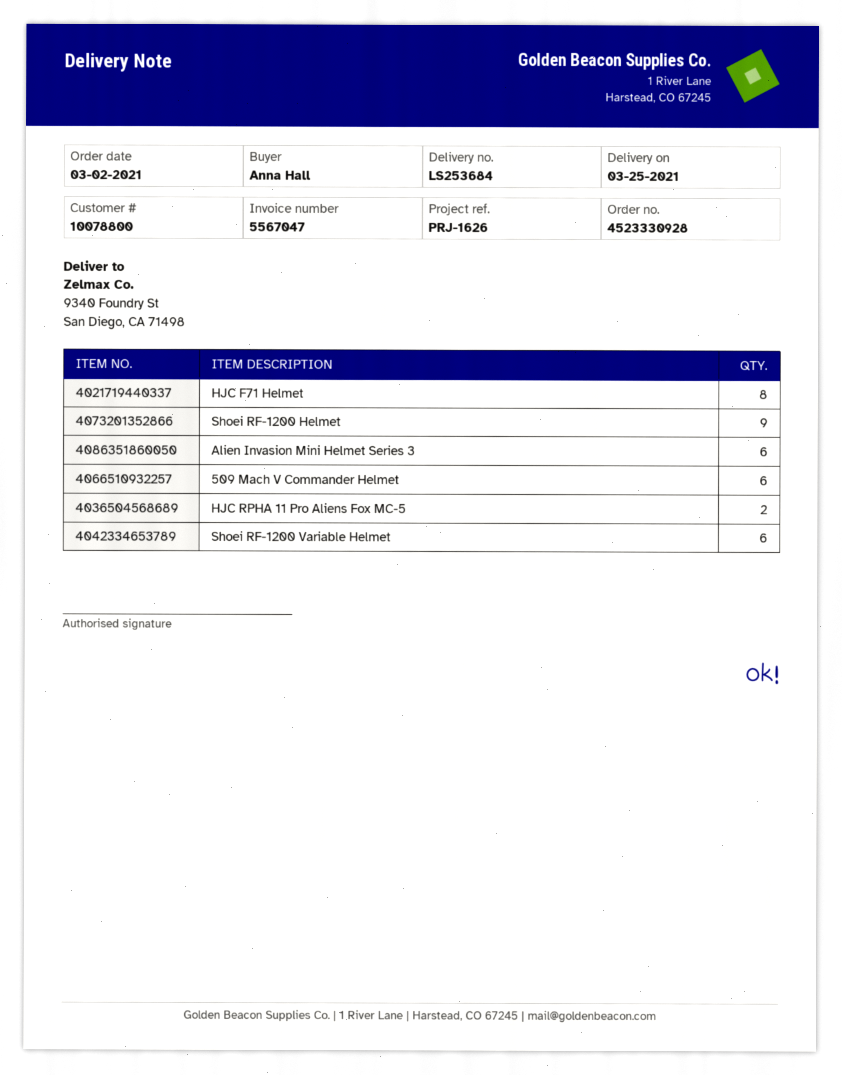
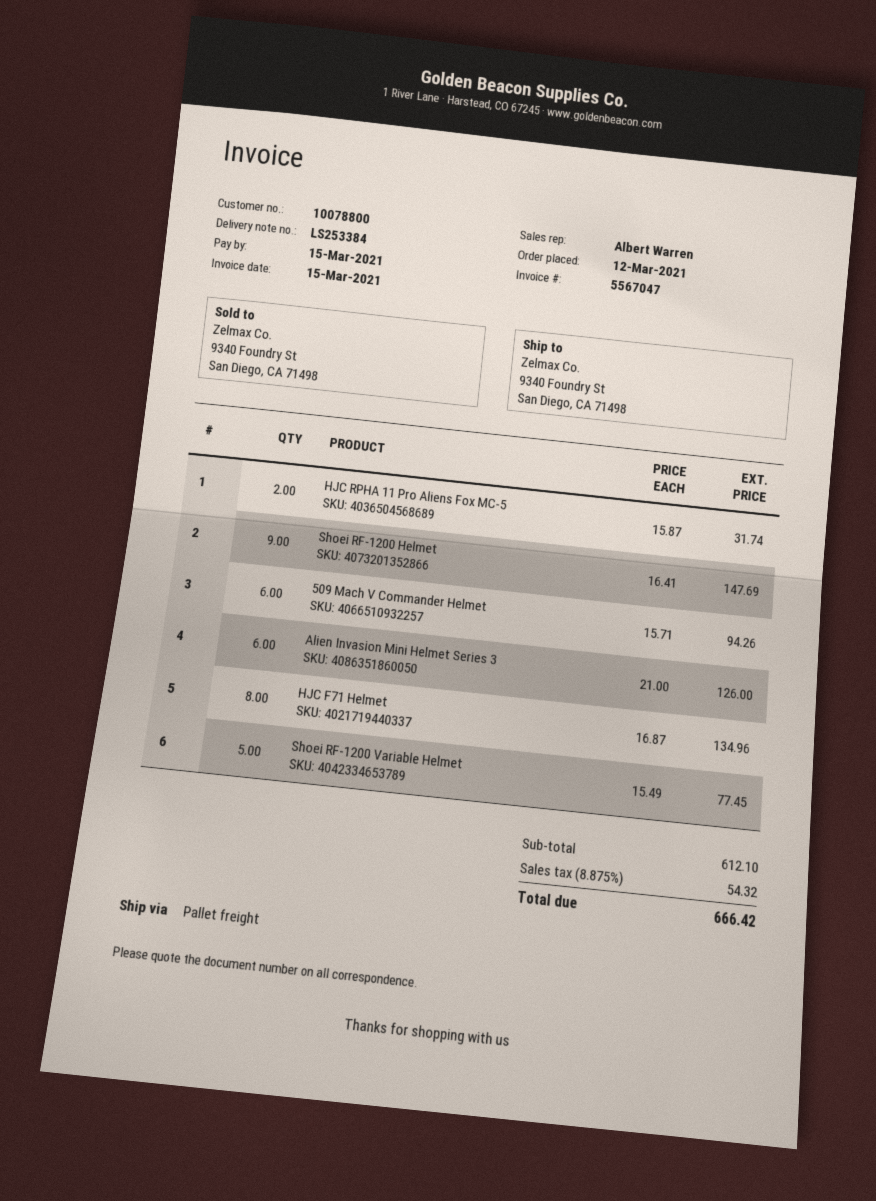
order date: 2021-03-02 -> 2021-03-12
delivery note number: LS253684 -> LS253384
Shoei RF-1200 Variable Helmet: 6 -> 5

